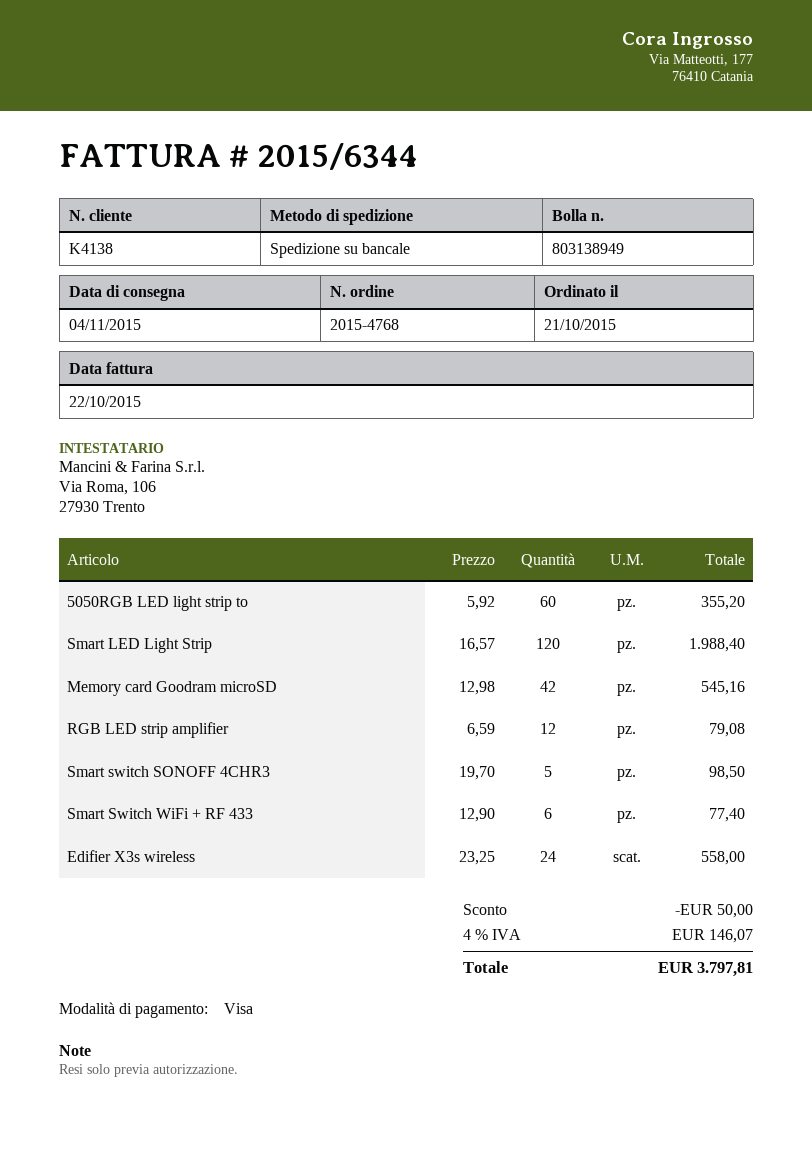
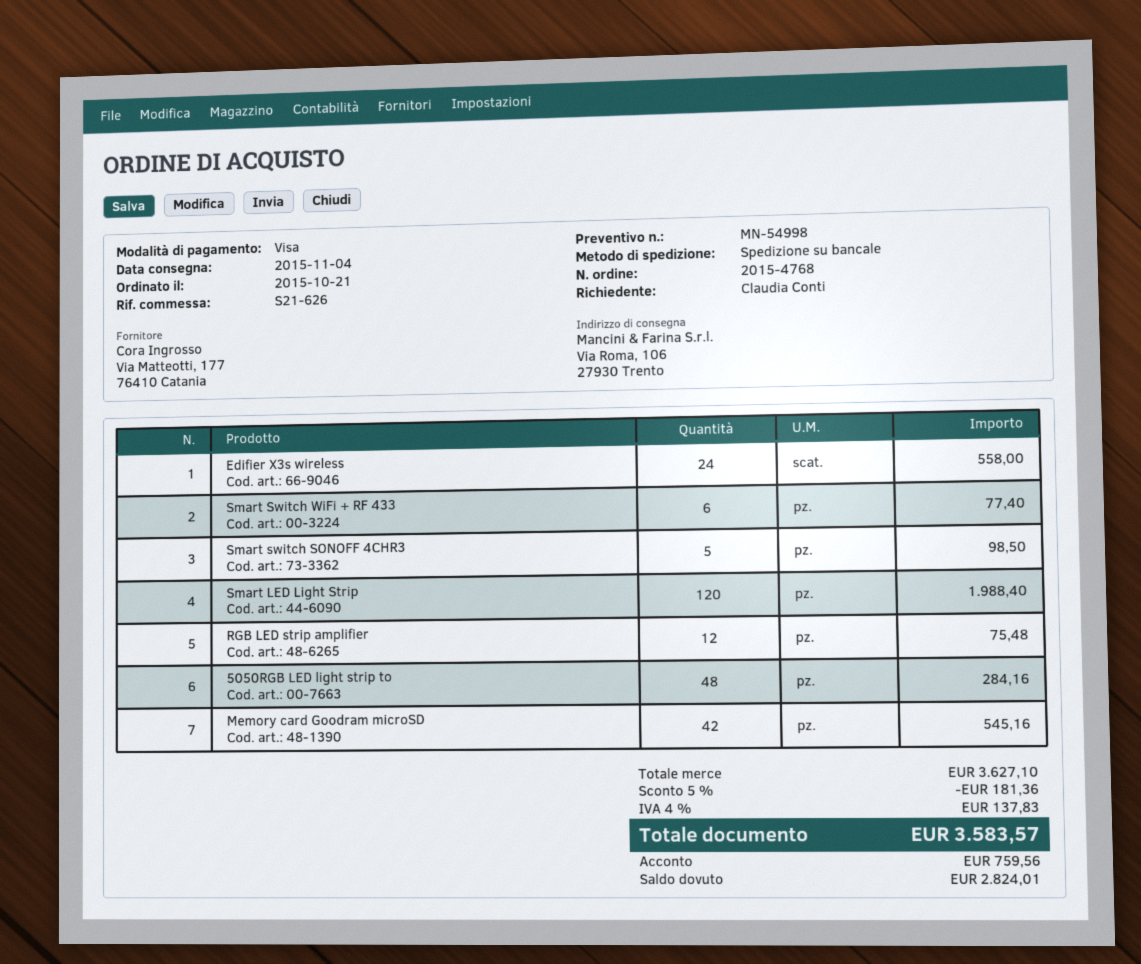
5050RGB LED light strip to: 60 for 355.20 -> 48 for 284.16
RGB LED strip amplifier: 12 for 79.08 -> 12 for 75.48
discount: 50.00 -> 181.36
tax: 4% = 146.07 -> 4% = 137.83
total: 3797.81 -> 3583.57

